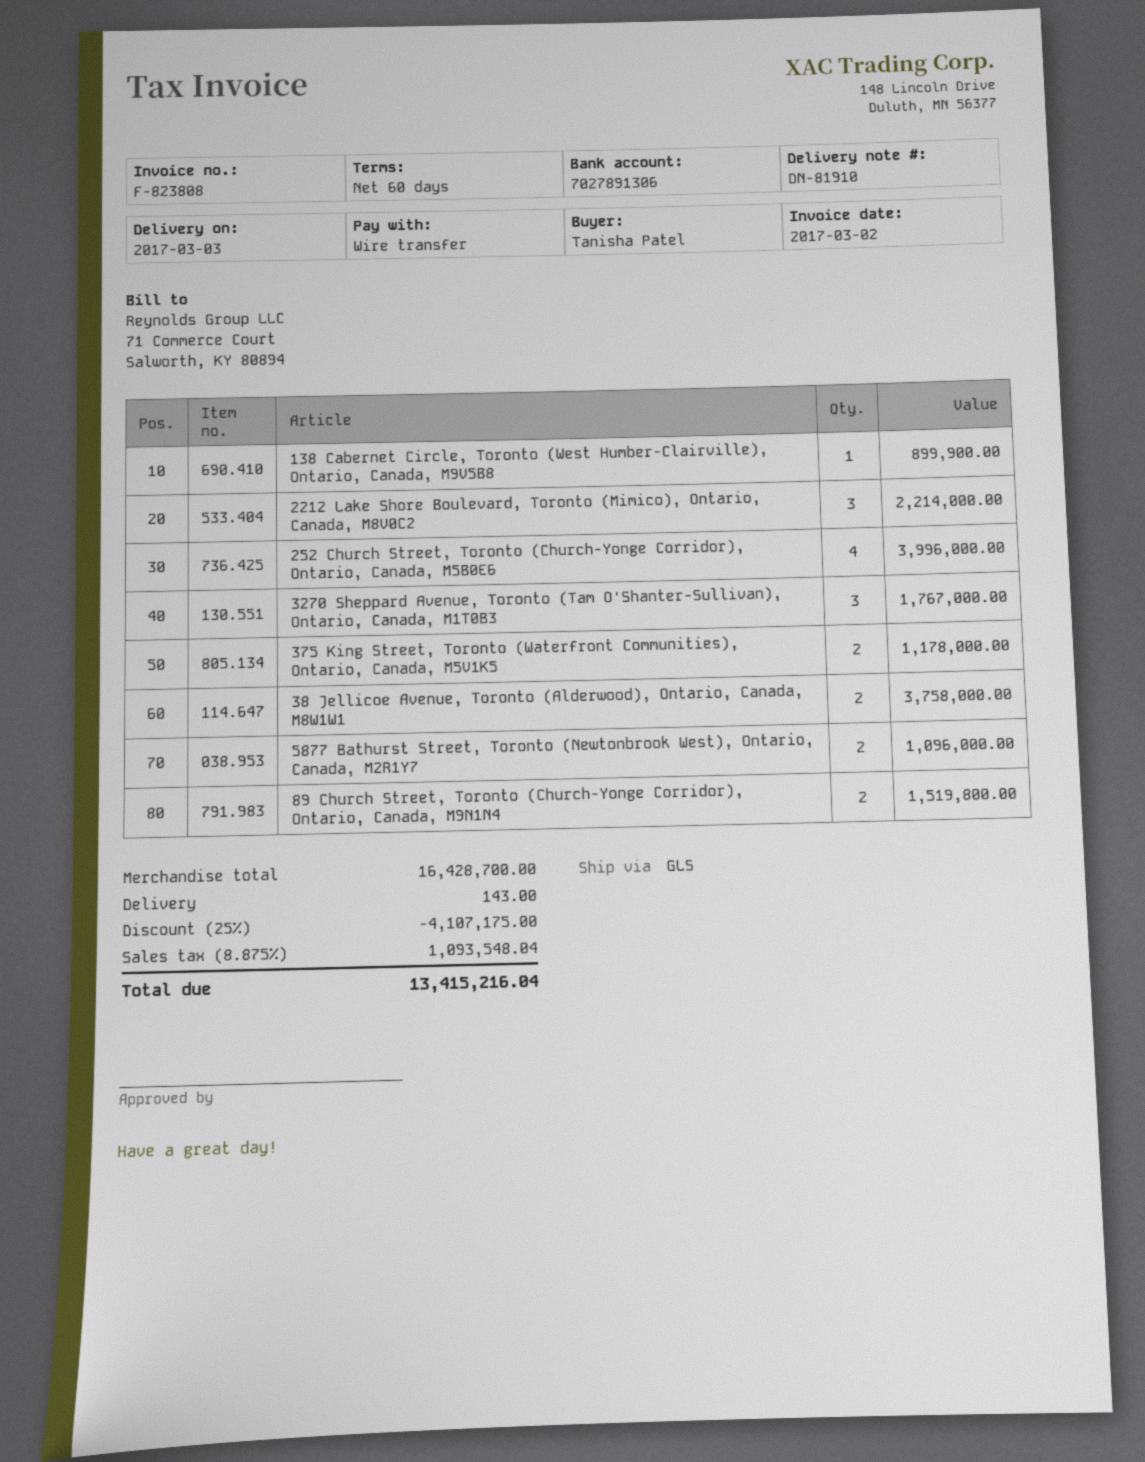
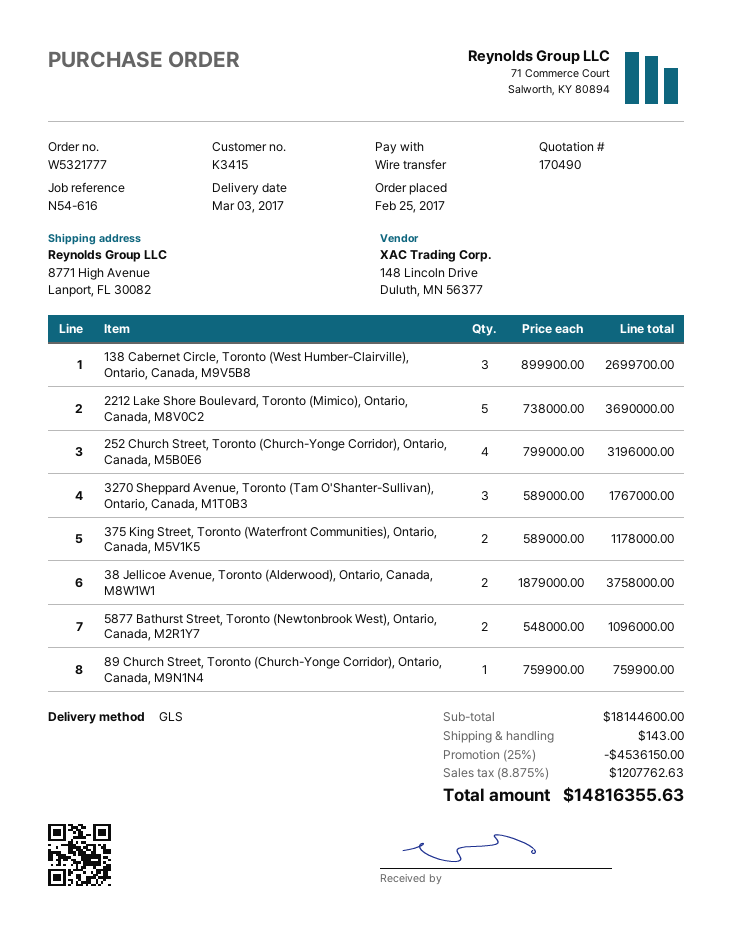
138 Cabernet Circle, Toronto (West Humber-Clairville), Ontario, Canada, M9V5B8: 1 for 899900.00 -> 3 for 2699700.00
2212 Lake Shore Boulevard, Toronto (Mimico), Ontario, Canada, M8V0C2: 3 for 2214000.00 -> 5 for 3690000.00
252 Church Street, Toronto (Church-Yonge Corridor), Ontario, Canada, M5B0E6: 4 for 3996000.00 -> 4 for 3196000.00
89 Church Street, Toronto (Church-Yonge Corridor), Ontario, Canada, M9N1N4: 2 for 1519800.00 -> 1 for 759900.00
subtotal: 16428700.00 -> 18144600.00
discount: 25% = 4107175.00 -> 25% = 4536150.00
tax: 8.875% = 1093548.04 -> 8.875% = 1207762.63
total: 13415216.04 -> 14816355.63

